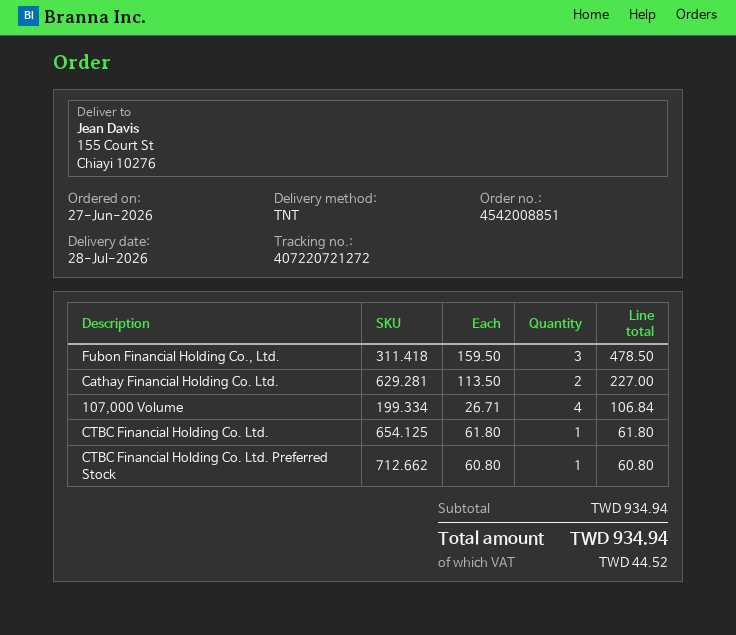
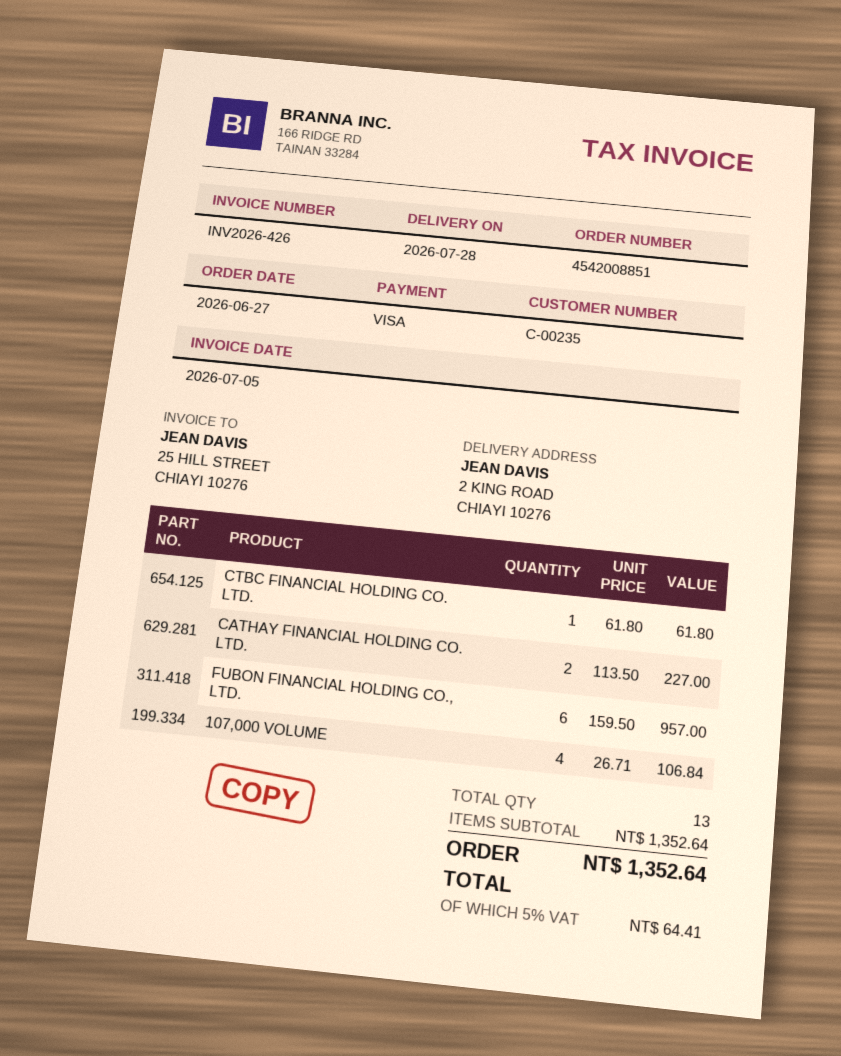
ship to: 155 Court St, Chiayi 10276 -> 2 KING ROAD, CHIAYI 10276
Fubon Financial Holding Co., Ltd.: 3 x 159.50 = 478.50 -> 6 x 159.50 = 957.00
CTBC Financial Holding Co. Ltd. Preferred Stock: 1 x 60.80 = 60.80 -> none
subtotal: 934.94 -> 1352.64
tax: 44.52 -> 64.41
total: 934.94 -> 1352.64

